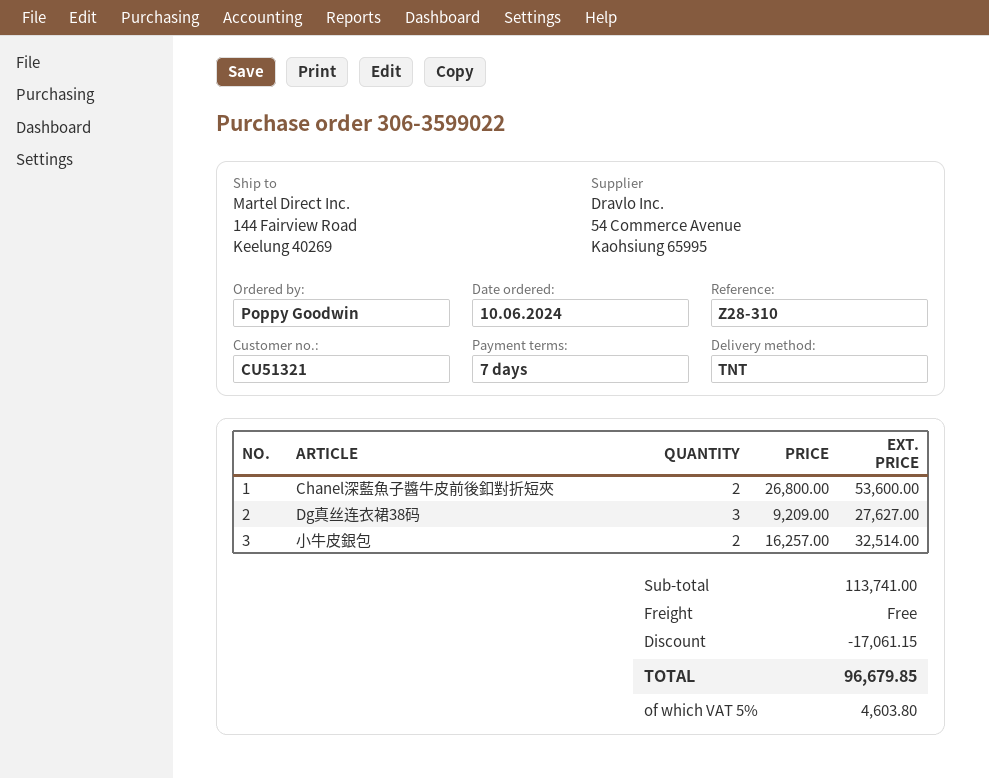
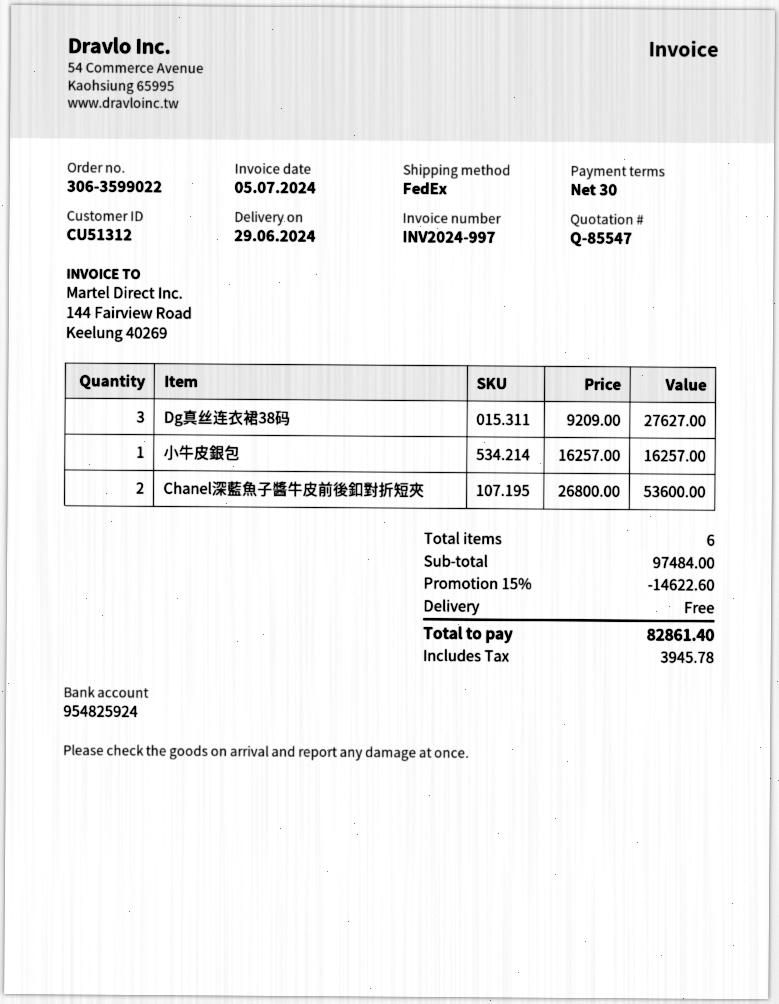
payment terms: 7 days -> 30 days
customer number: CU51321 -> CU51312
shipping method: TNT -> FedEx
小牛皮銀包: 2 x 16257.00 = 32514.00 -> 1 x 16257.00 = 16257.00
subtotal: 113741.00 -> 97484.00
discount: 17061.15 -> 14622.60
tax: 4603.80 -> 3945.78
total: 96679.85 -> 82861.40

